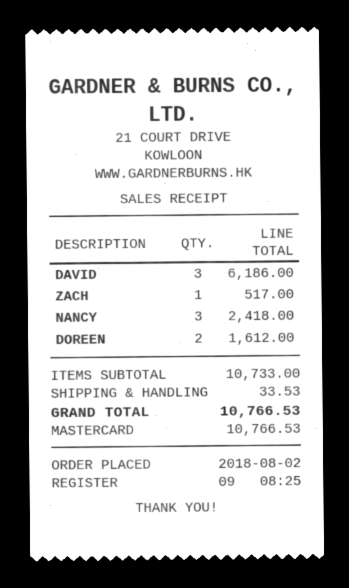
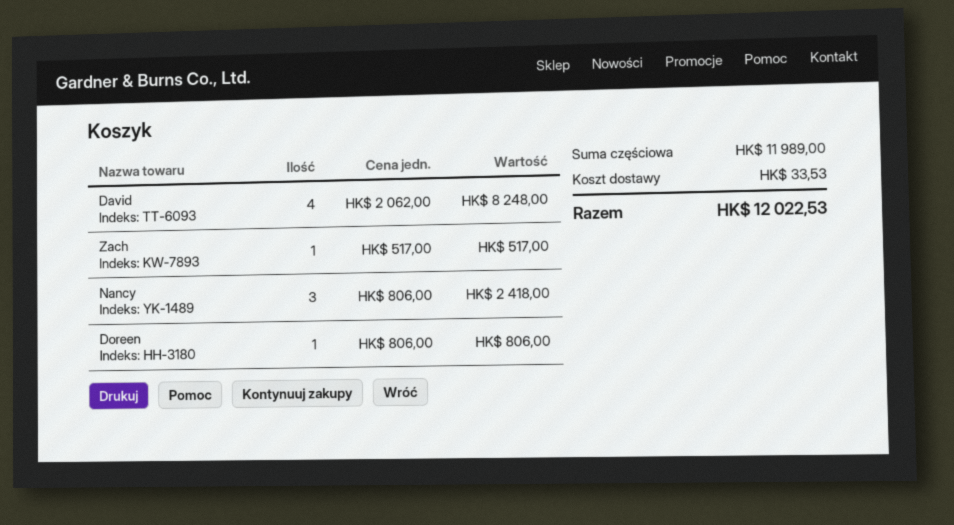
DAVID: 3 for 6186.00 -> 4 for 8248.00
DOREEN: 2 for 1612.00 -> 1 for 806.00
subtotal: 10733.00 -> 11989.00
total: 10766.53 -> 12022.53

